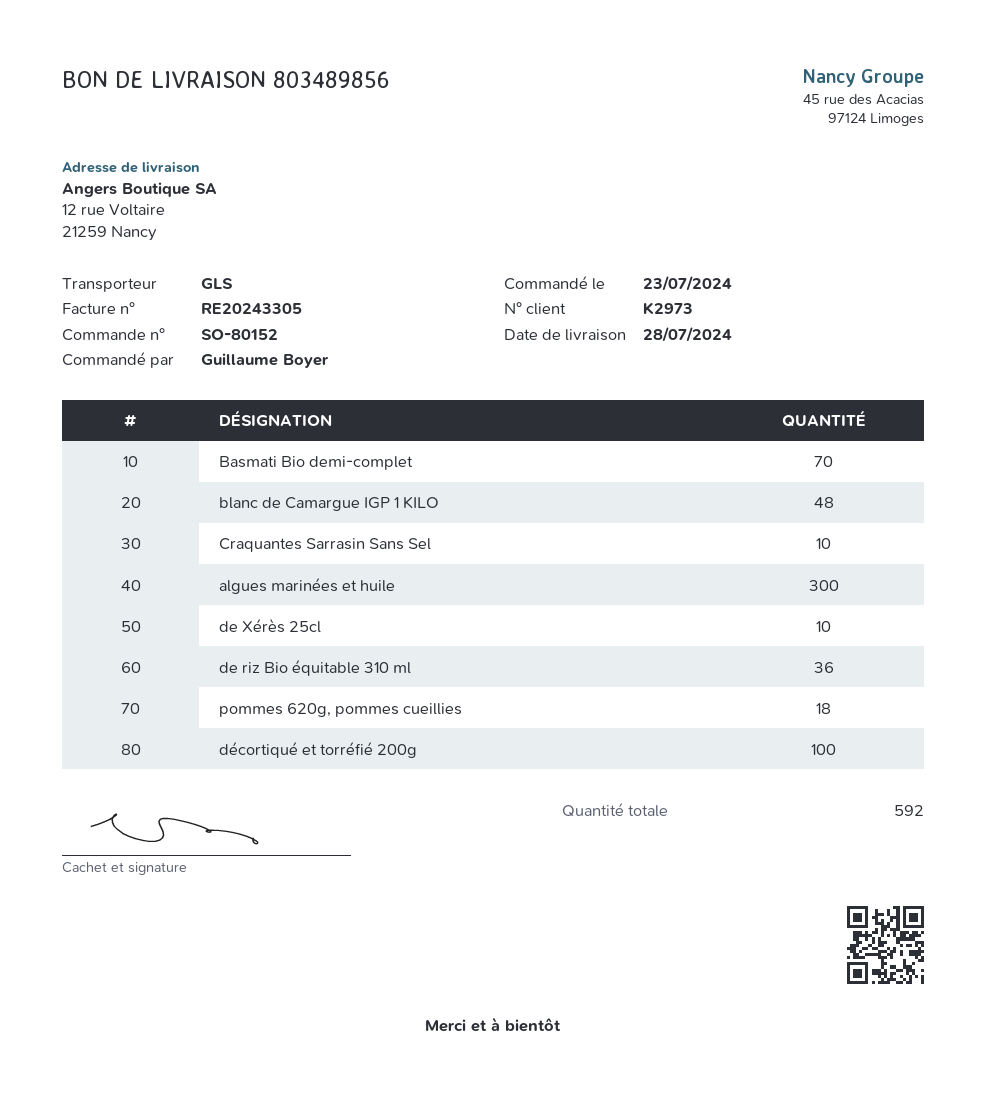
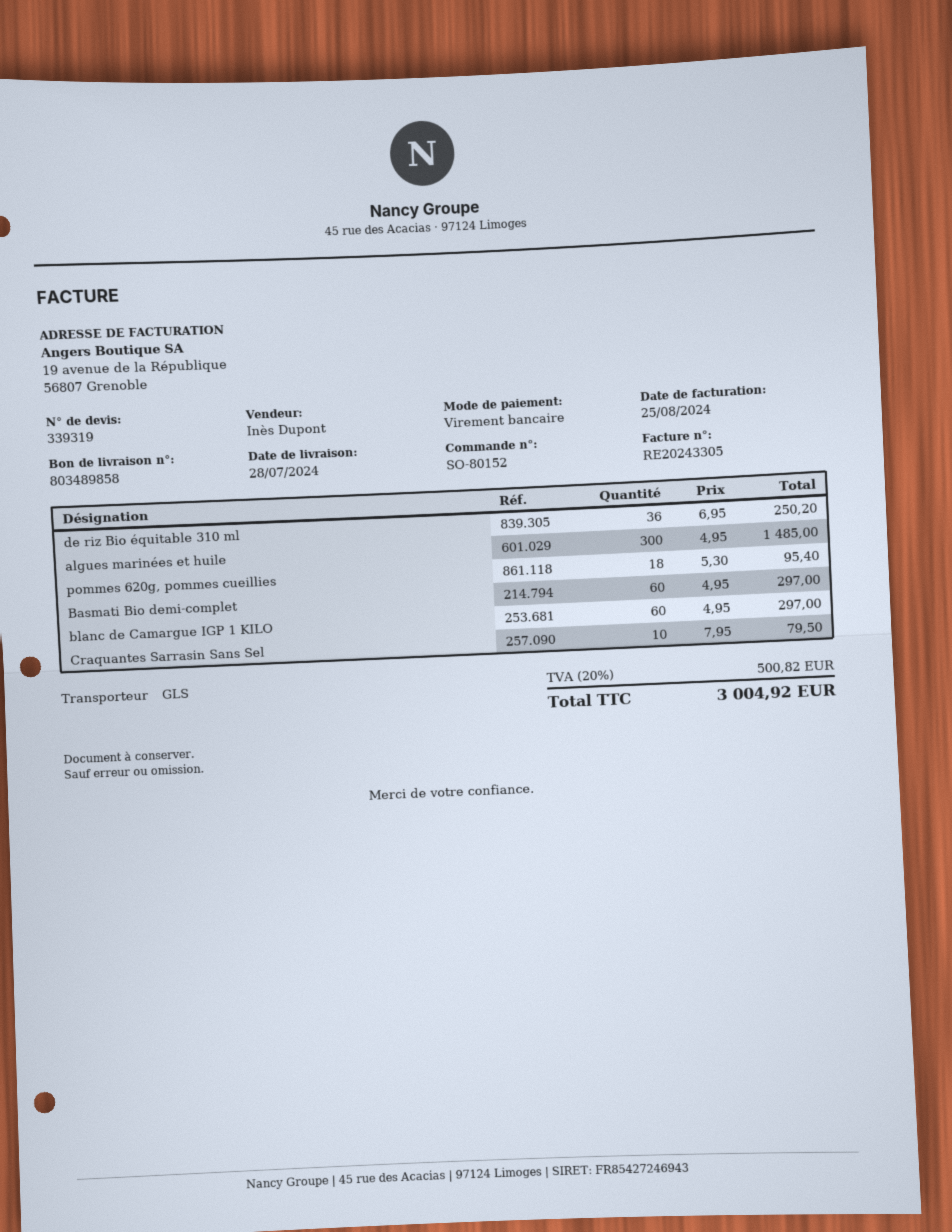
delivery note number: 803489856 -> 803489858
Basmati Bio demi-complet: 70 -> 60
blanc de Camargue IGP 1 KILO: 48 -> 60
de Xérès 25cl: 10 -> none
décortiqué et torréfié 200g: 100 -> none

